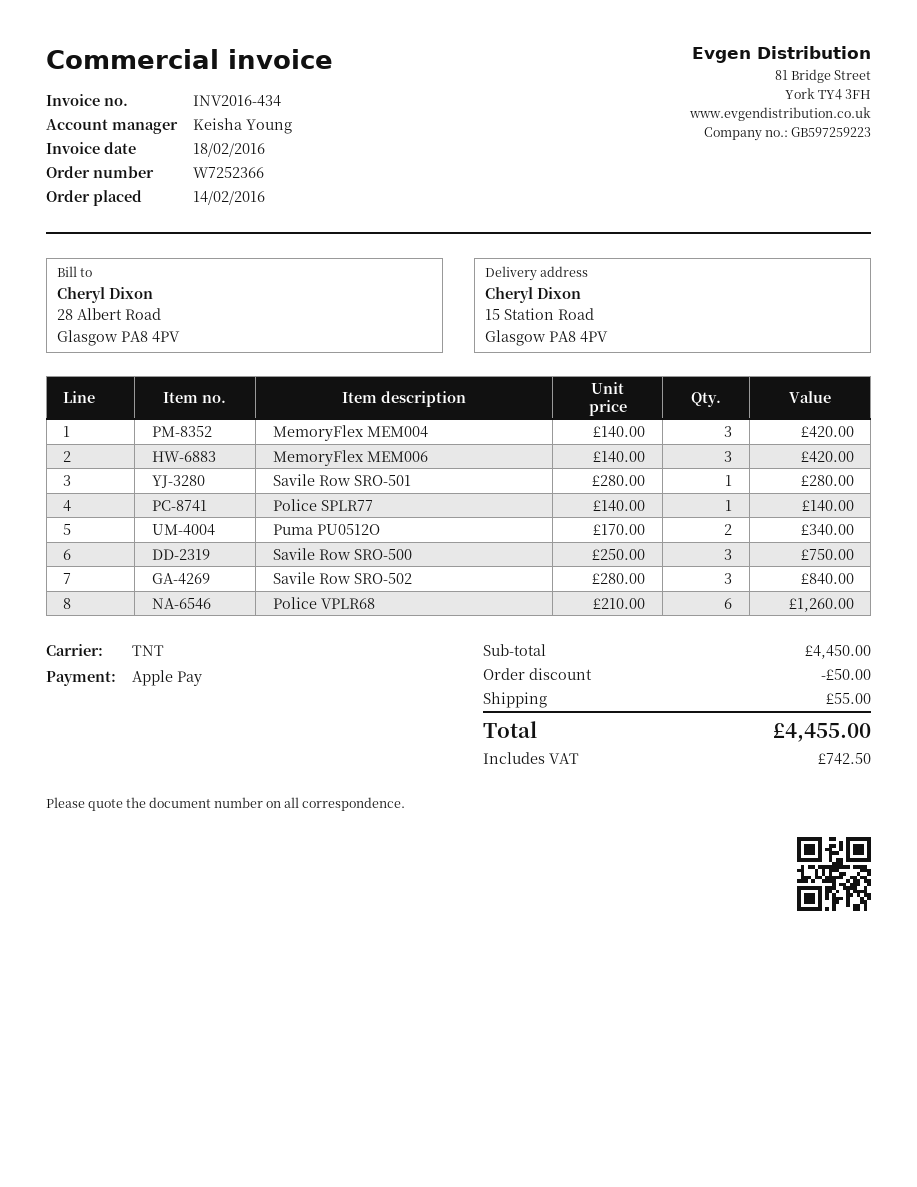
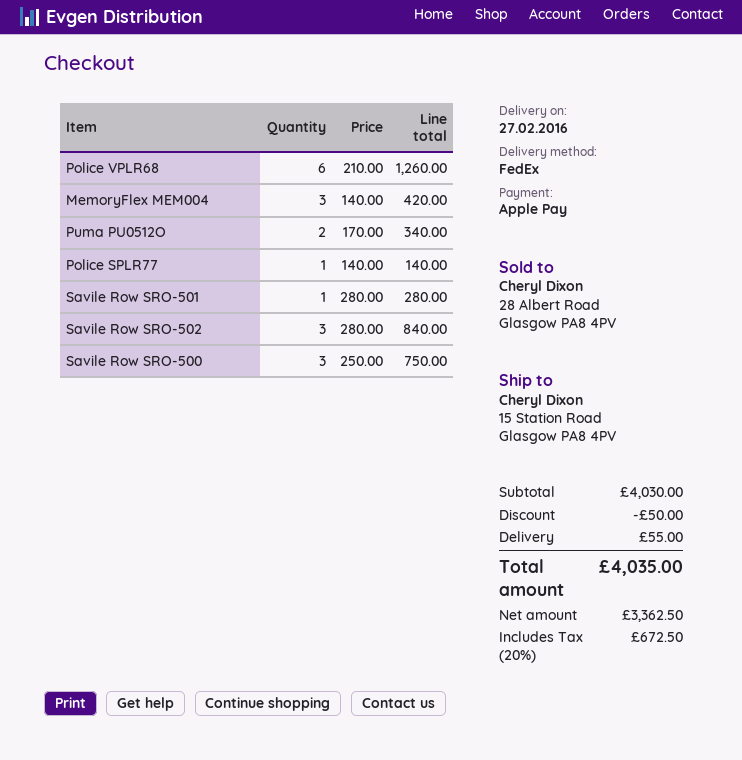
shipping method: TNT -> FedEx
MemoryFlex MEM006: 3 x 140.00 = 420.00 -> none
subtotal: 4450.00 -> 4030.00
tax: 742.50 -> 672.50
total: 4455.00 -> 4035.00

